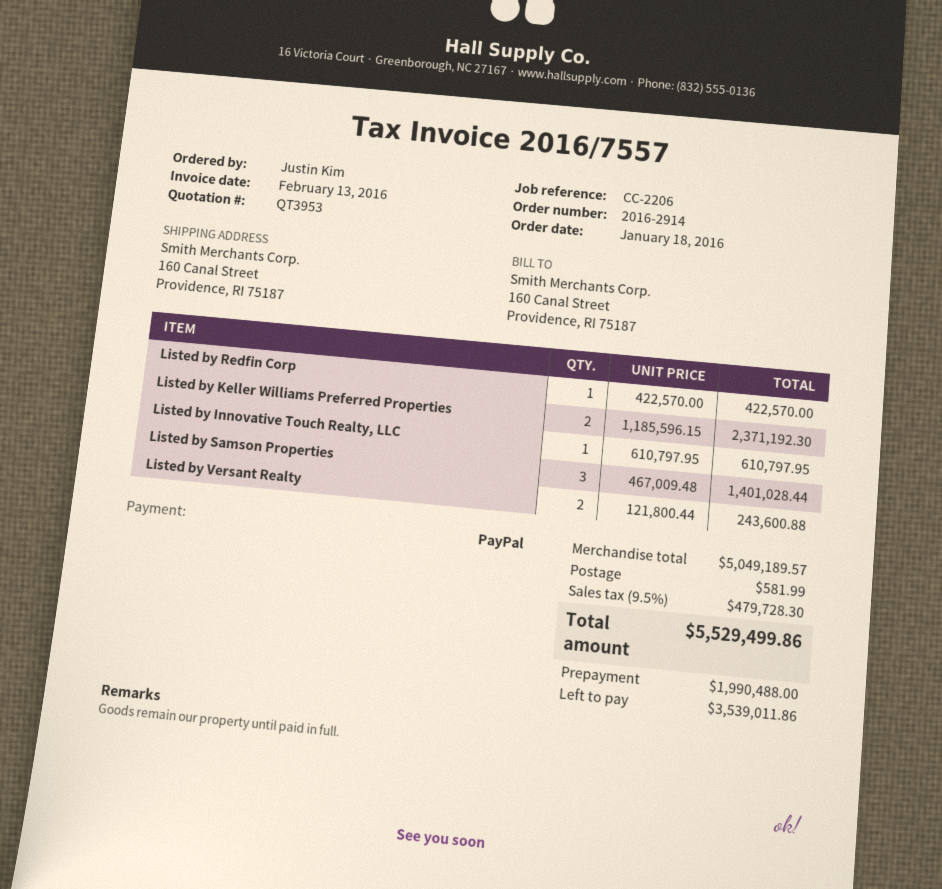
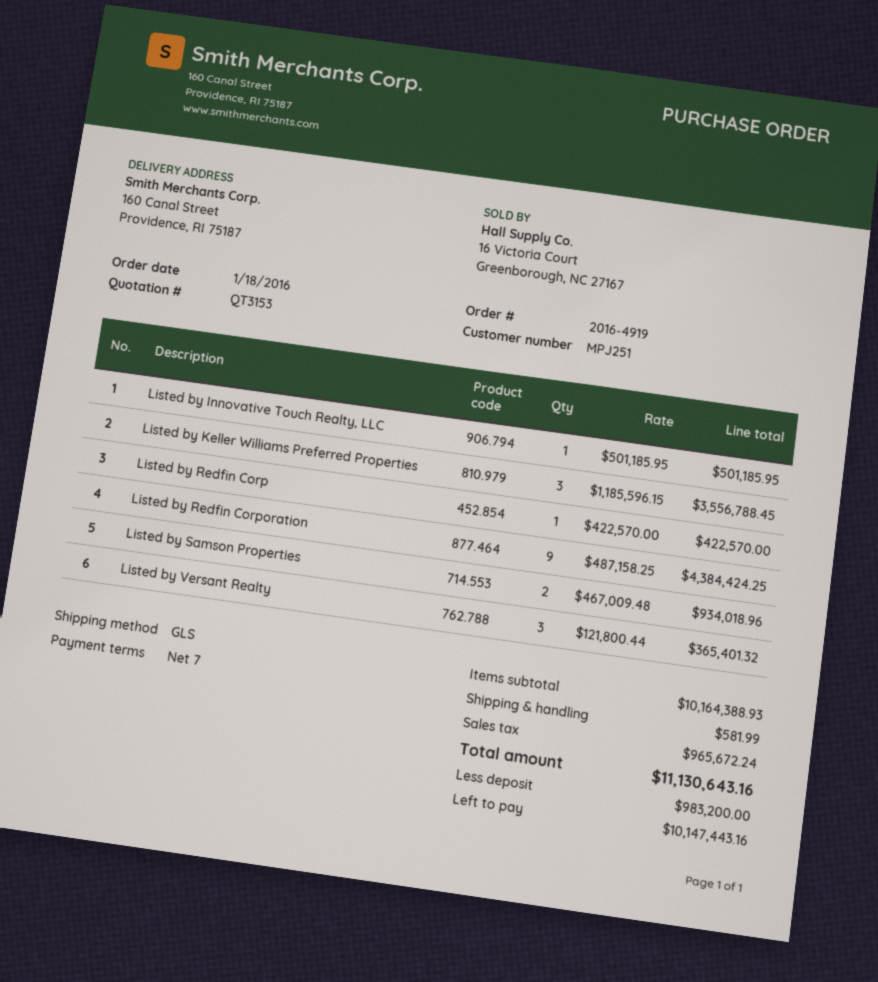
quote number: QT3953 -> QT3153
order number: 2016-2914 -> 2016-4919
Listed by Keller Williams Preferred Properties: 2 x 1185596.15 = 2371192.30 -> 3 x 1185596.15 = 3556788.45
Listed by Innovative Touch Realty, LLC: 1 x 610797.95 = 610797.95 -> 1 x 501185.95 = 501185.95
Listed by Samson Properties: 3 x 467009.48 = 1401028.44 -> 2 x 467009.48 = 934018.96
Listed by Versant Realty: 2 x 121800.44 = 243600.88 -> 3 x 121800.44 = 365401.32
Listed by Redfin Corporation: none -> 9 x 487158.25 = 4384424.25
subtotal: 5049189.57 -> 10164388.93
tax: 479728.30 -> 965672.24
total: 5529499.86 -> 11130643.16
deposit: 1990488.00 -> 983200.00
balance: 3539011.86 -> 10147443.16

